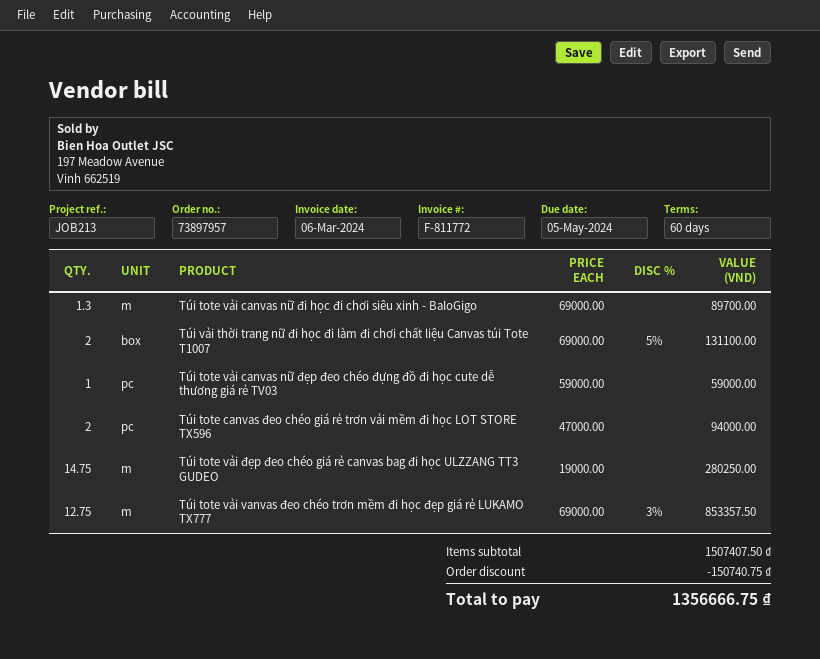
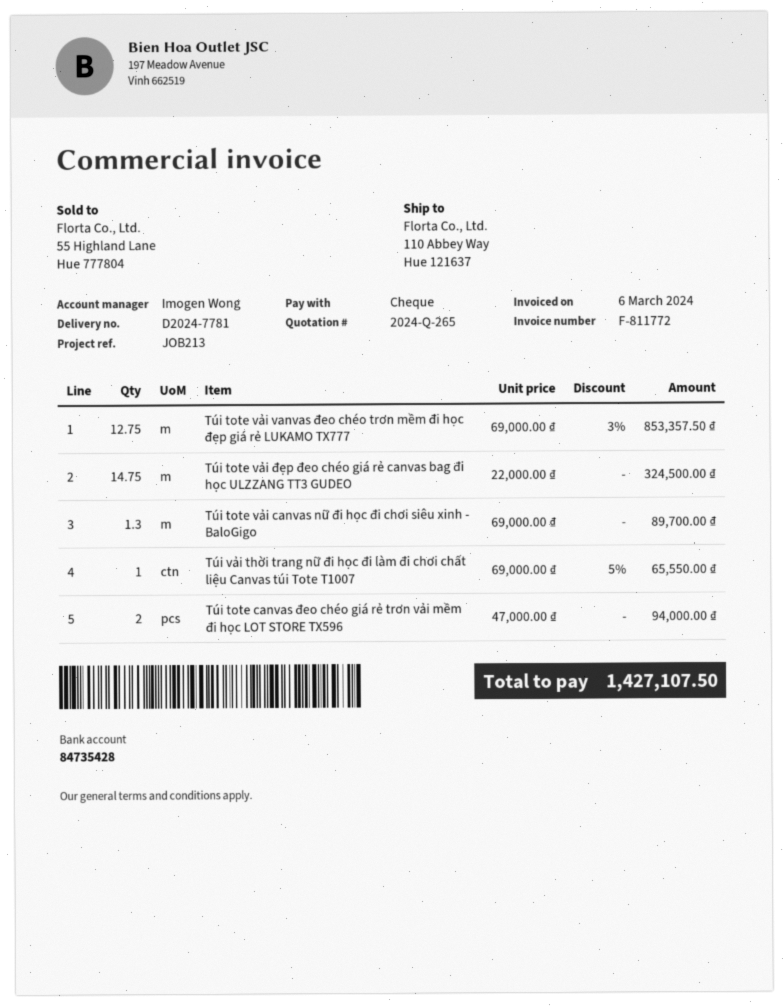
Túi vải thời trang nữ đi học đi làm đi chơi chất liệu Canvas túi Tote T1007: 2 x 69000.00 - 5% = 131100.00 -> 1 x 69000.00 - 5% = 65550.00
Túi tote vải canvas nữ đẹp đeo chéo đựng đồ đi học cute dễ thương giá rẻ TV03: 1 x 59000.00 = 59000.00 -> none
Túi tote vải đẹp đeo chéo giá rẻ canvas bag đi học ULZZANG TT3 GUDEO: 14.75 x 19000.00 = 280250.00 -> 14.75 x 22000.00 = 324500.00
discount: 150740.75 -> none
total: 1356666.75 -> 1427107.50

